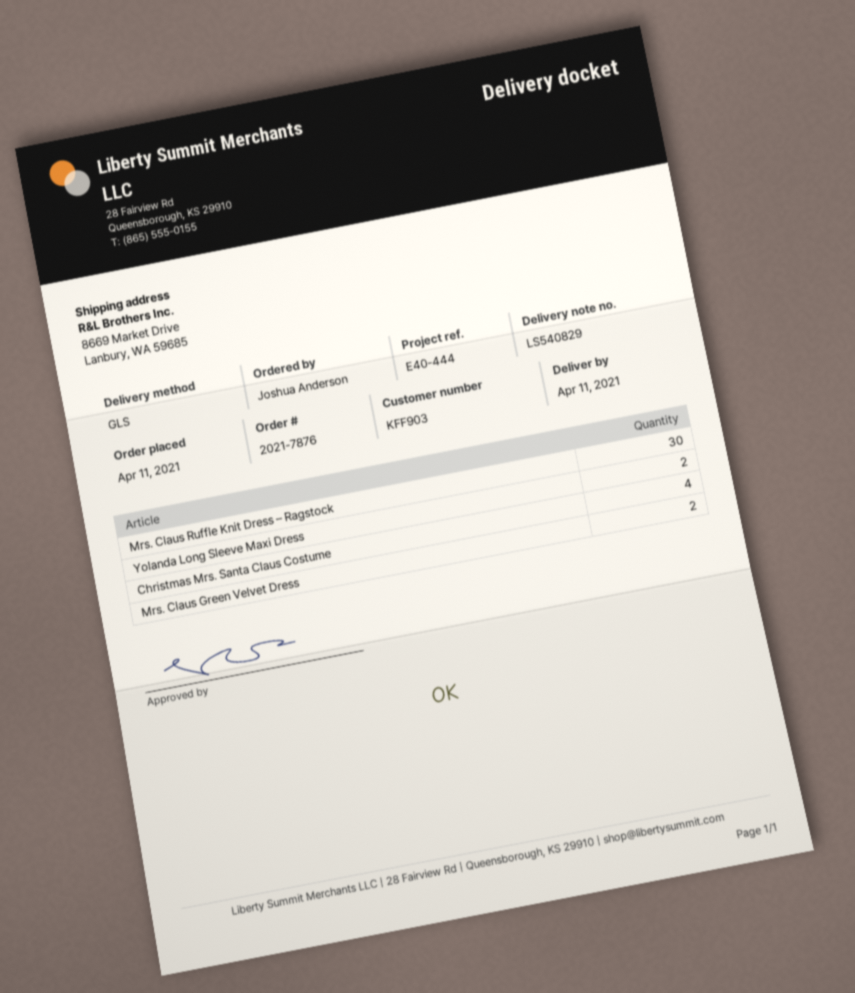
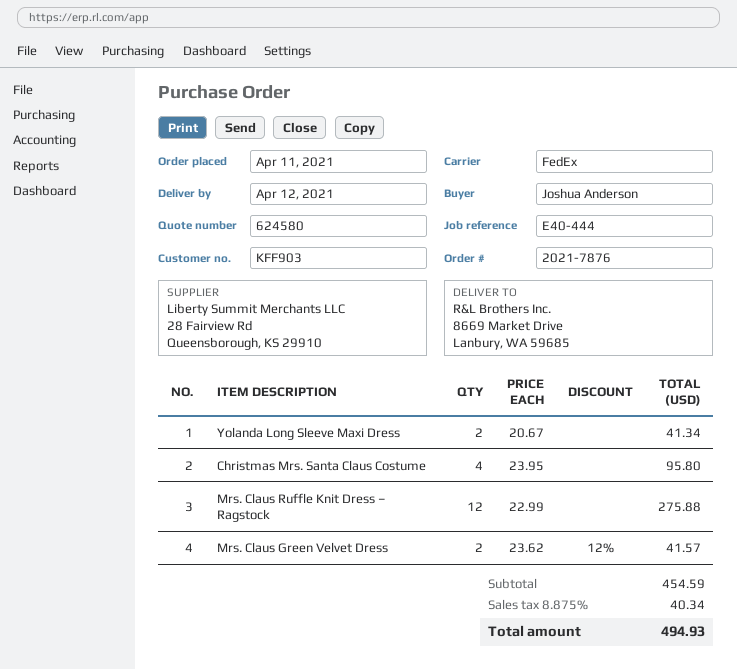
delivery date: 2021-04-11 -> 2021-04-12
shipping method: GLS -> FedEx
Mrs. Claus Ruffle Knit Dress – Ragstock: 30 -> 12

